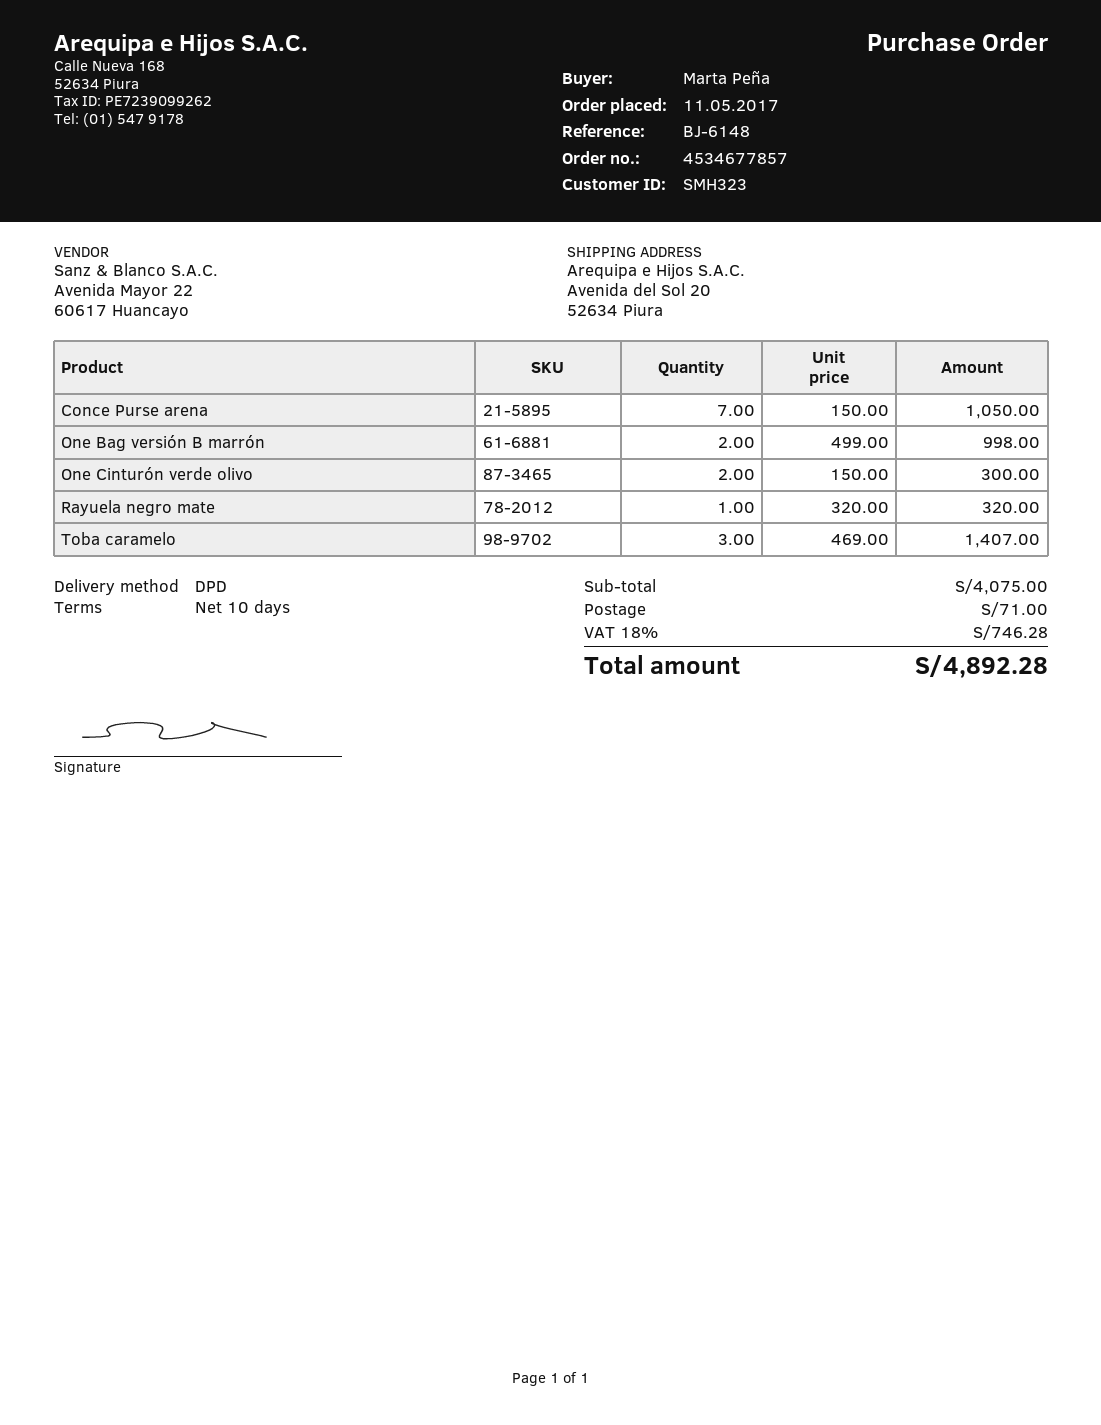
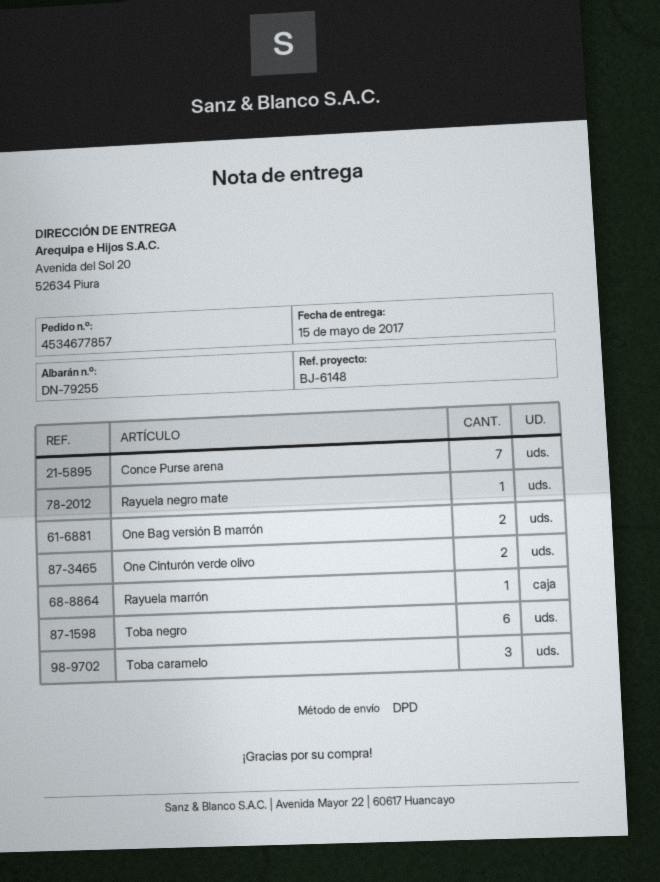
Rayuela marrón: none -> 1
Toba negro: none -> 6

